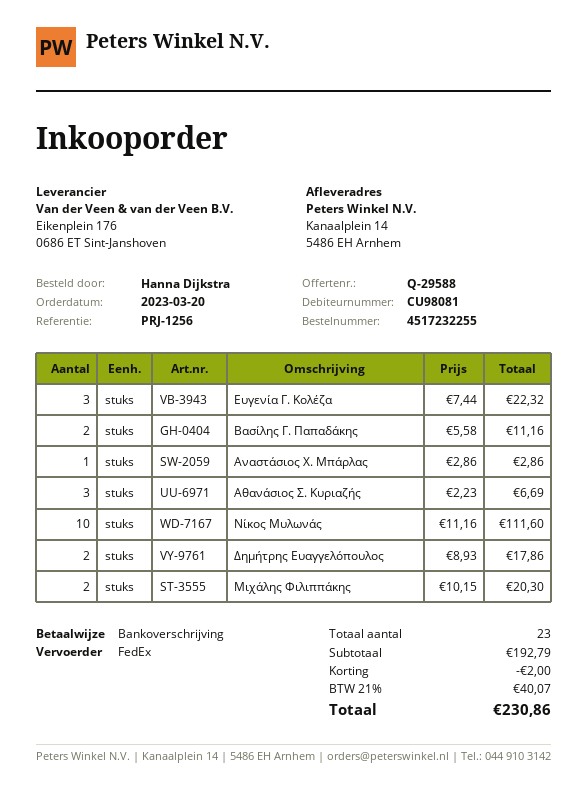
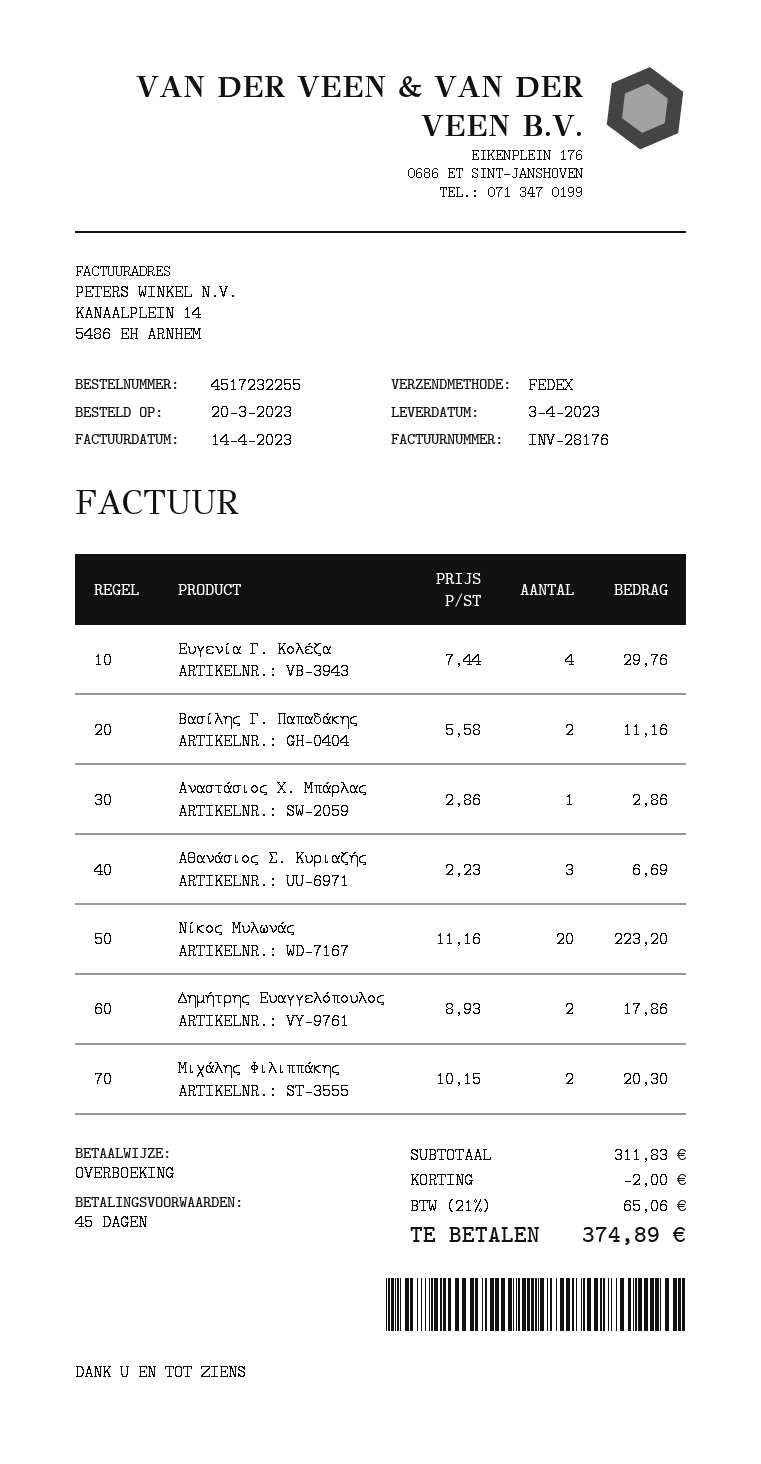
Ευγενία Γ. Κολέζα: 3 x 7.44 = 22.32 -> 4 x 7.44 = 29.76
Νίκος Μυλωνάς: 10 x 11.16 = 111.60 -> 20 x 11.16 = 223.20
subtotal: 192.79 -> 311.83
tax: 21% = 40.07 -> 21% = 65.06
total: 230.86 -> 374.89

